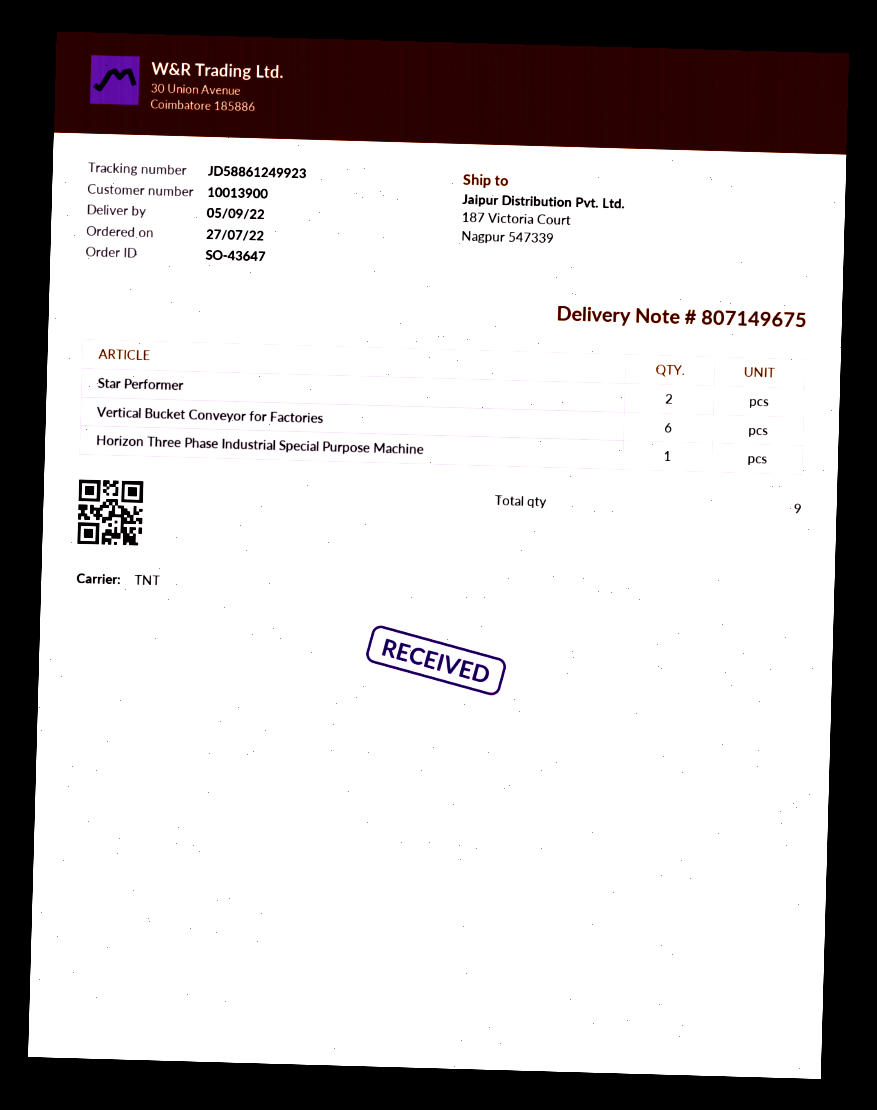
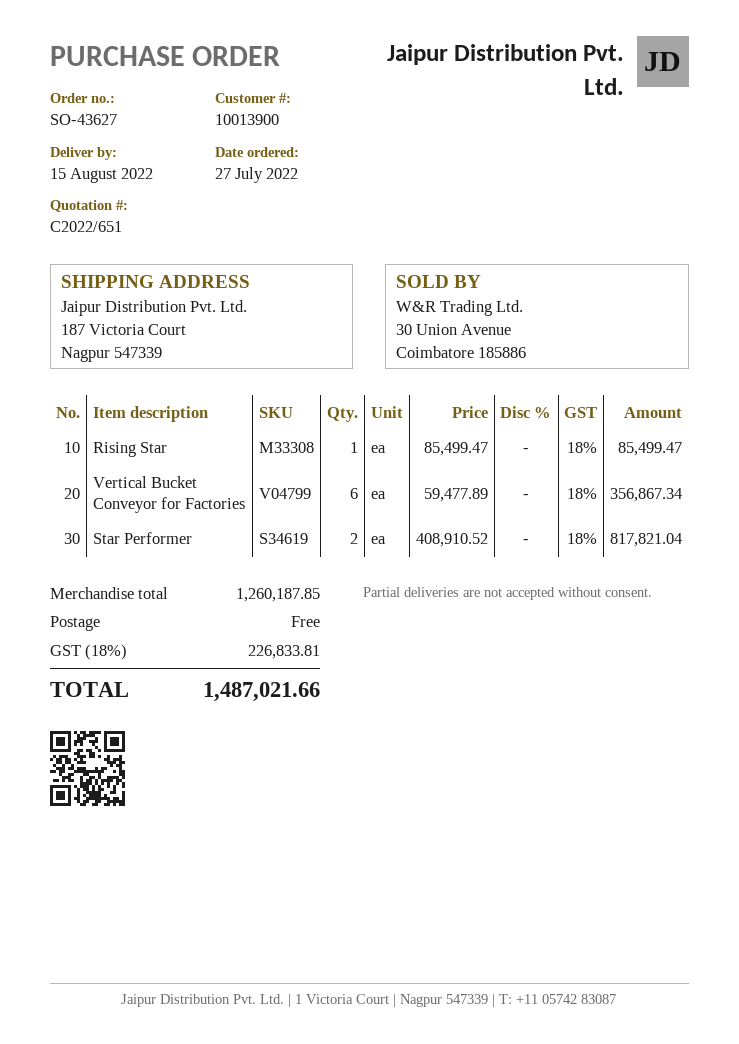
order number: SO-43647 -> SO-43627
delivery date: 2022-09-05 -> 2022-08-15
Horizon Three Phase Industrial Special Purpose Machine: 1 -> none
Rising Star: none -> 1

